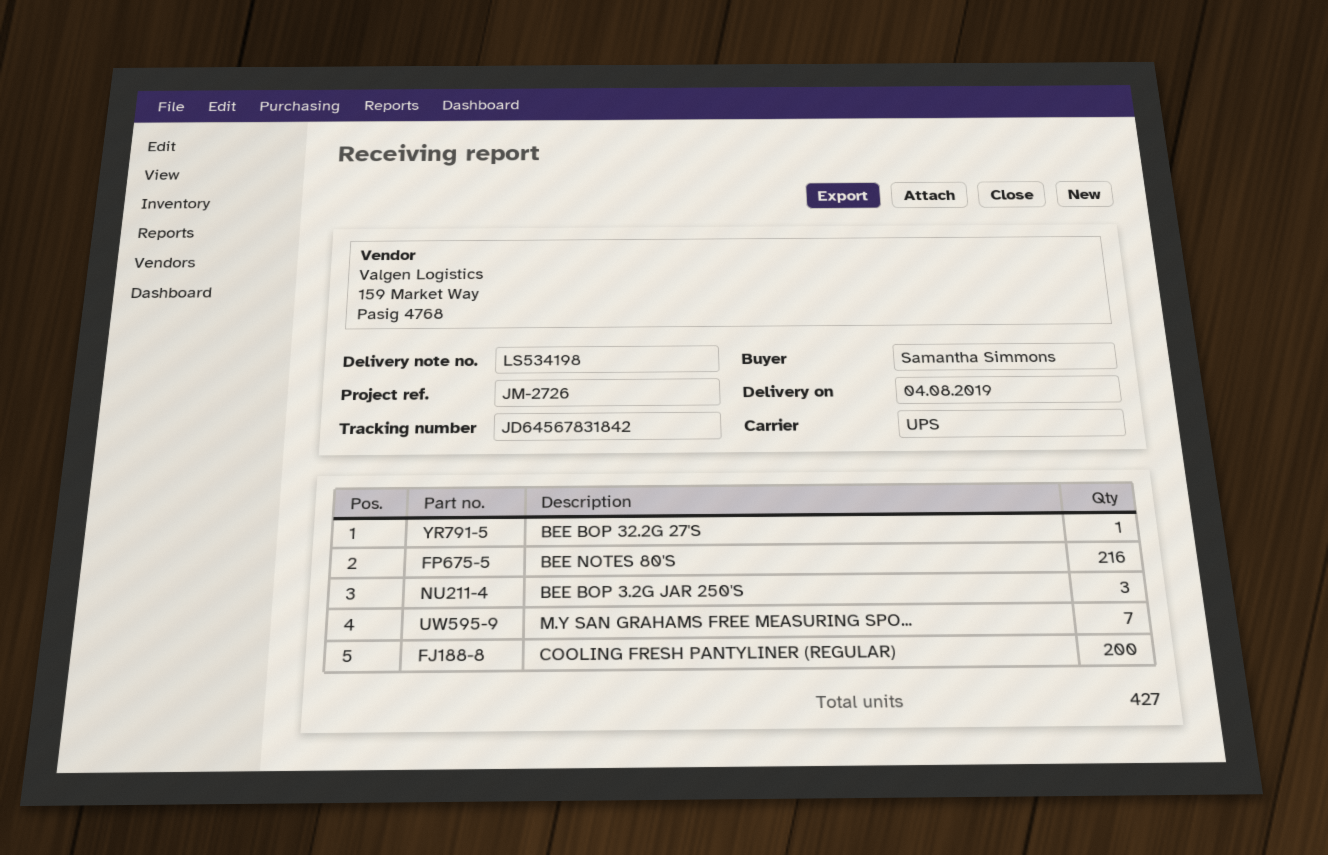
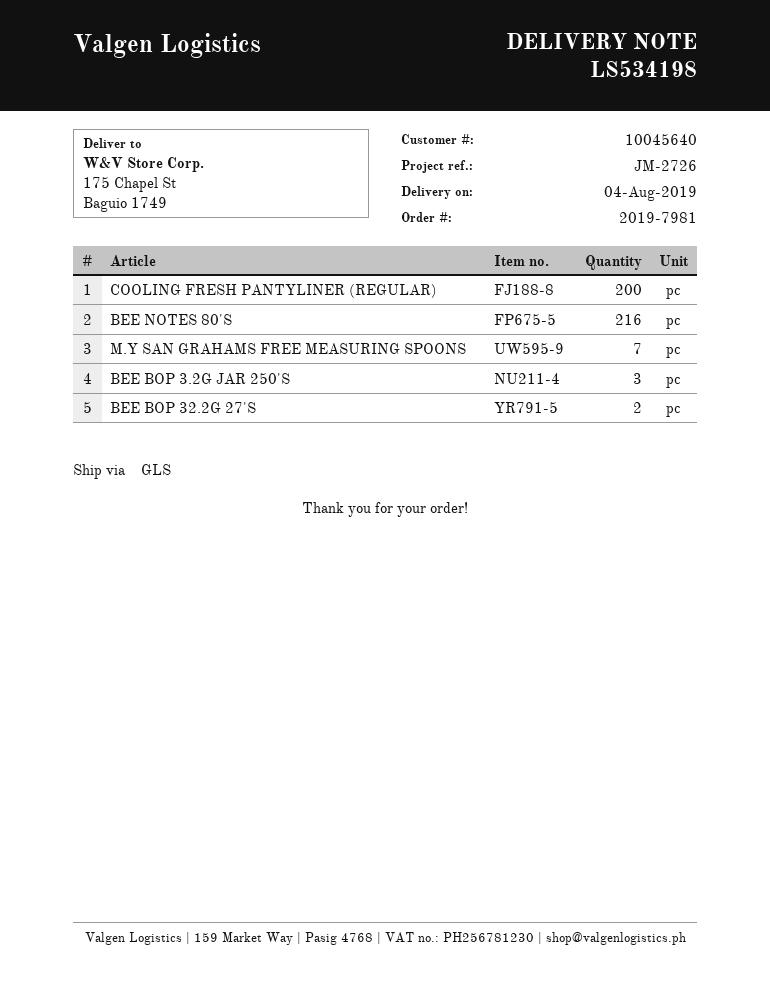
shipping method: UPS -> GLS
BEE BOP 32.2G 27'S: 1 -> 2

